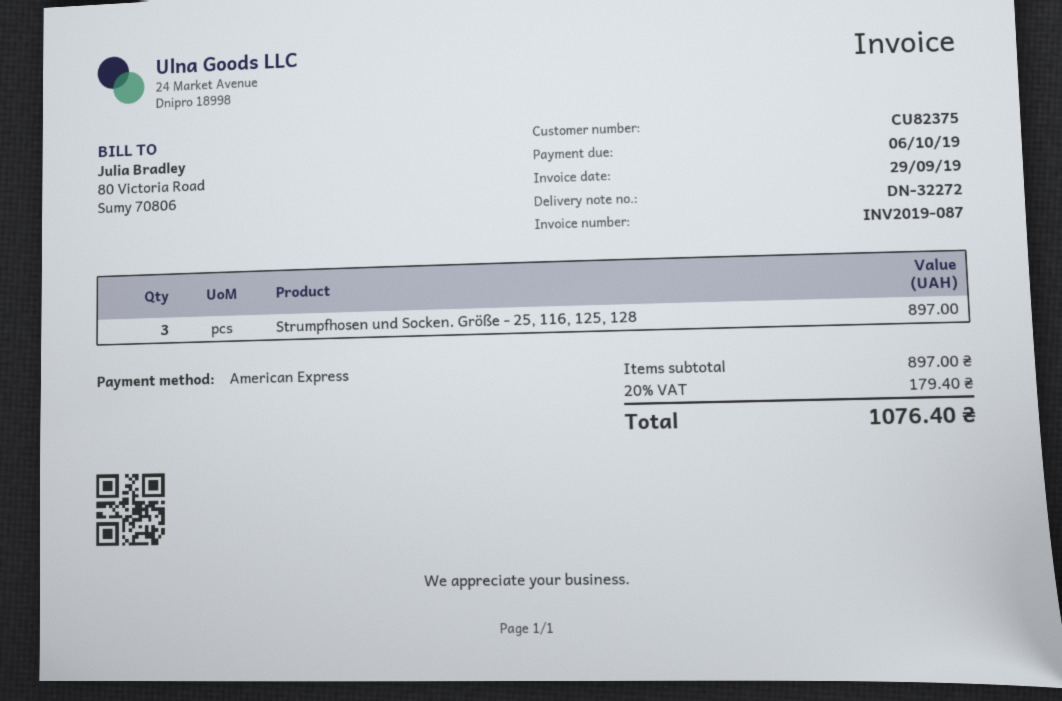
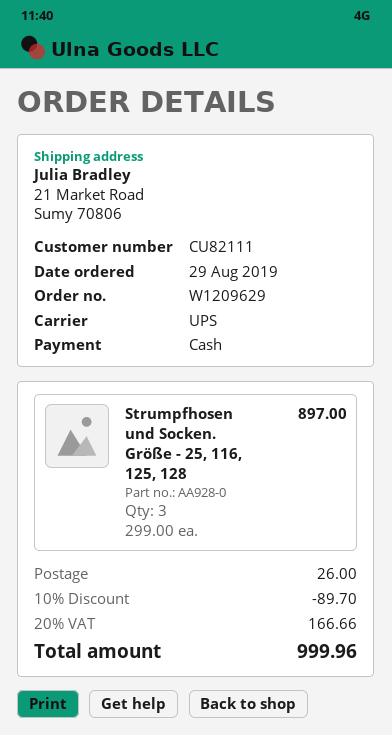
customer number: CU82375 -> CU82111
payment method: American Express -> cash
discount: none -> 10% = 89.70
shipping: none -> 26.00
tax: 20% = 179.40 -> 20% = 166.66
total: 1076.40 -> 999.96

